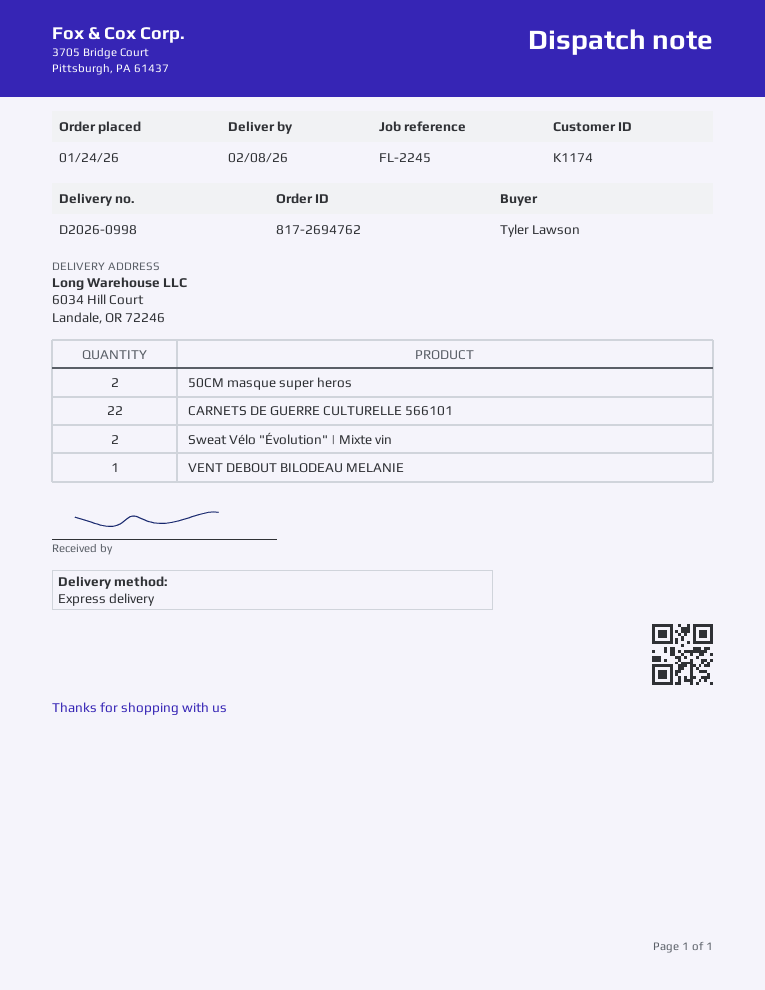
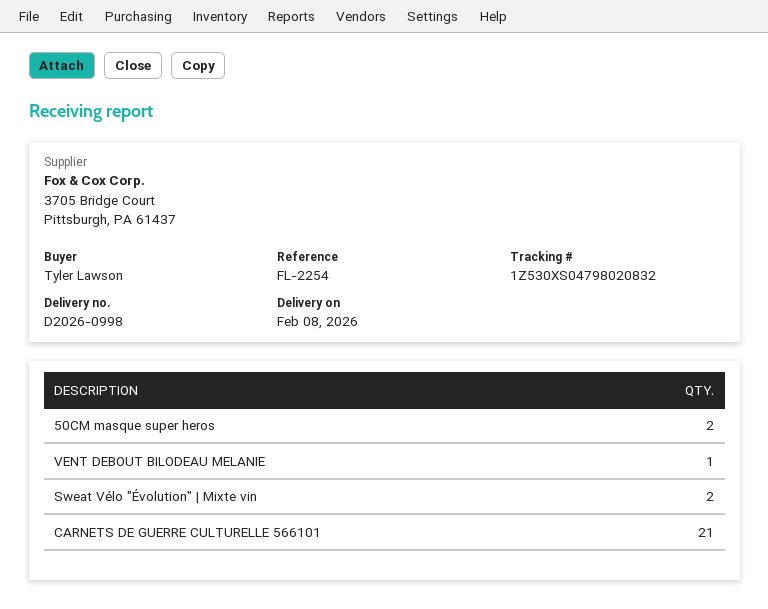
reference: FL-2245 -> FL-2254
CARNETS DE GUERRE CULTURELLE 566101: 22 -> 21

